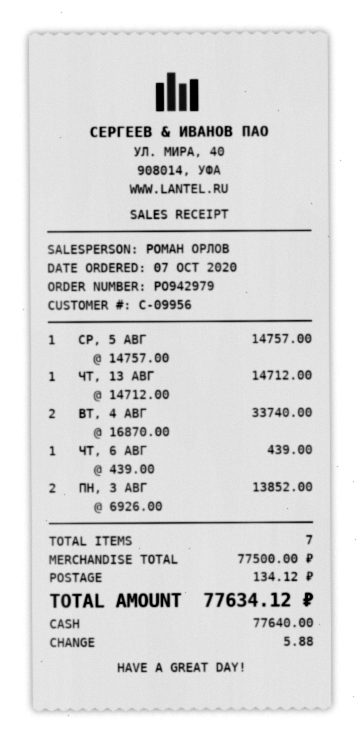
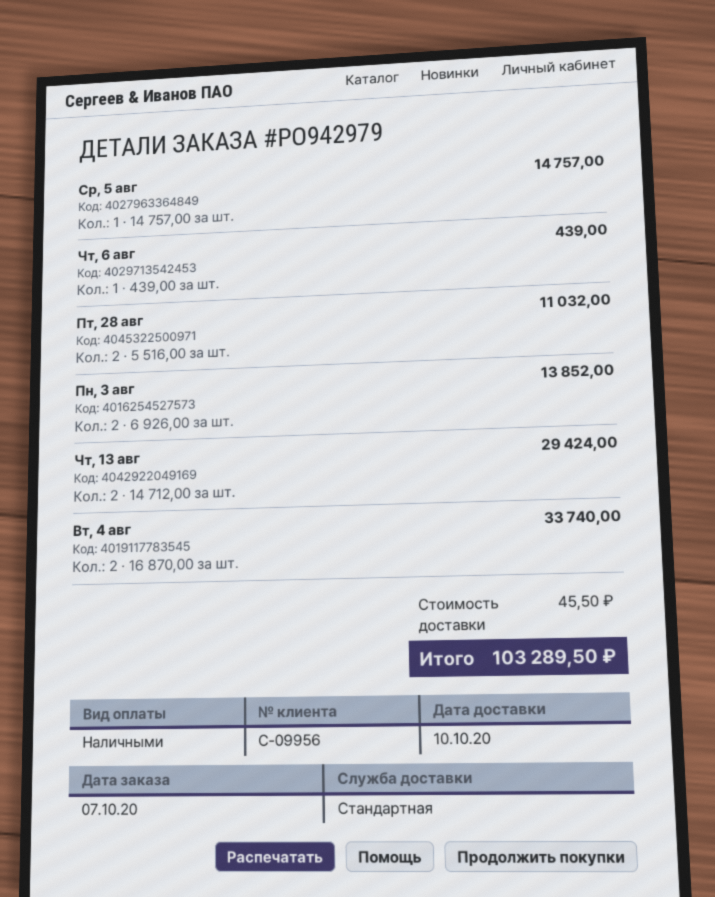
ЧТ, 13 АВГ: 1 x 14712.00 = 14712.00 -> 2 x 14712.00 = 29424.00
Пт, 28 авг: none -> 2 x 5516.00 = 11032.00
shipping: 134.12 -> 45.50
total: 77634.12 -> 103289.50

